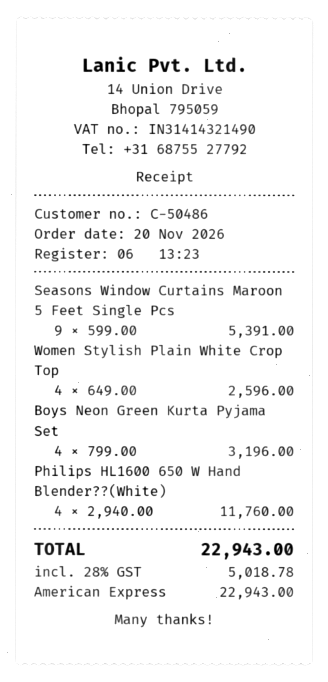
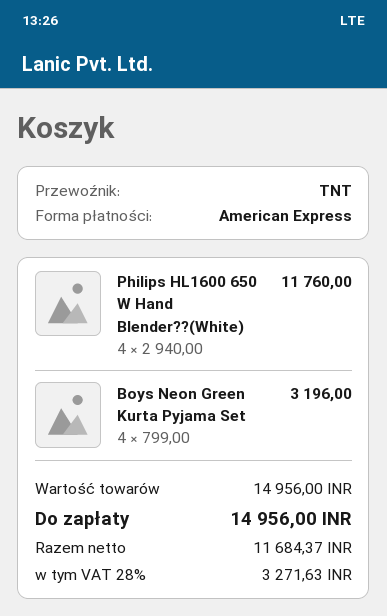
Seasons Window Curtains Maroon 5 Feet Single Pcs: 9 x 599.00 = 5391.00 -> none
Women Stylish Plain White Crop Top: 4 x 649.00 = 2596.00 -> none
tax: 28% = 5018.78 -> 28% = 3271.63
total: 22943.00 -> 14956.00

